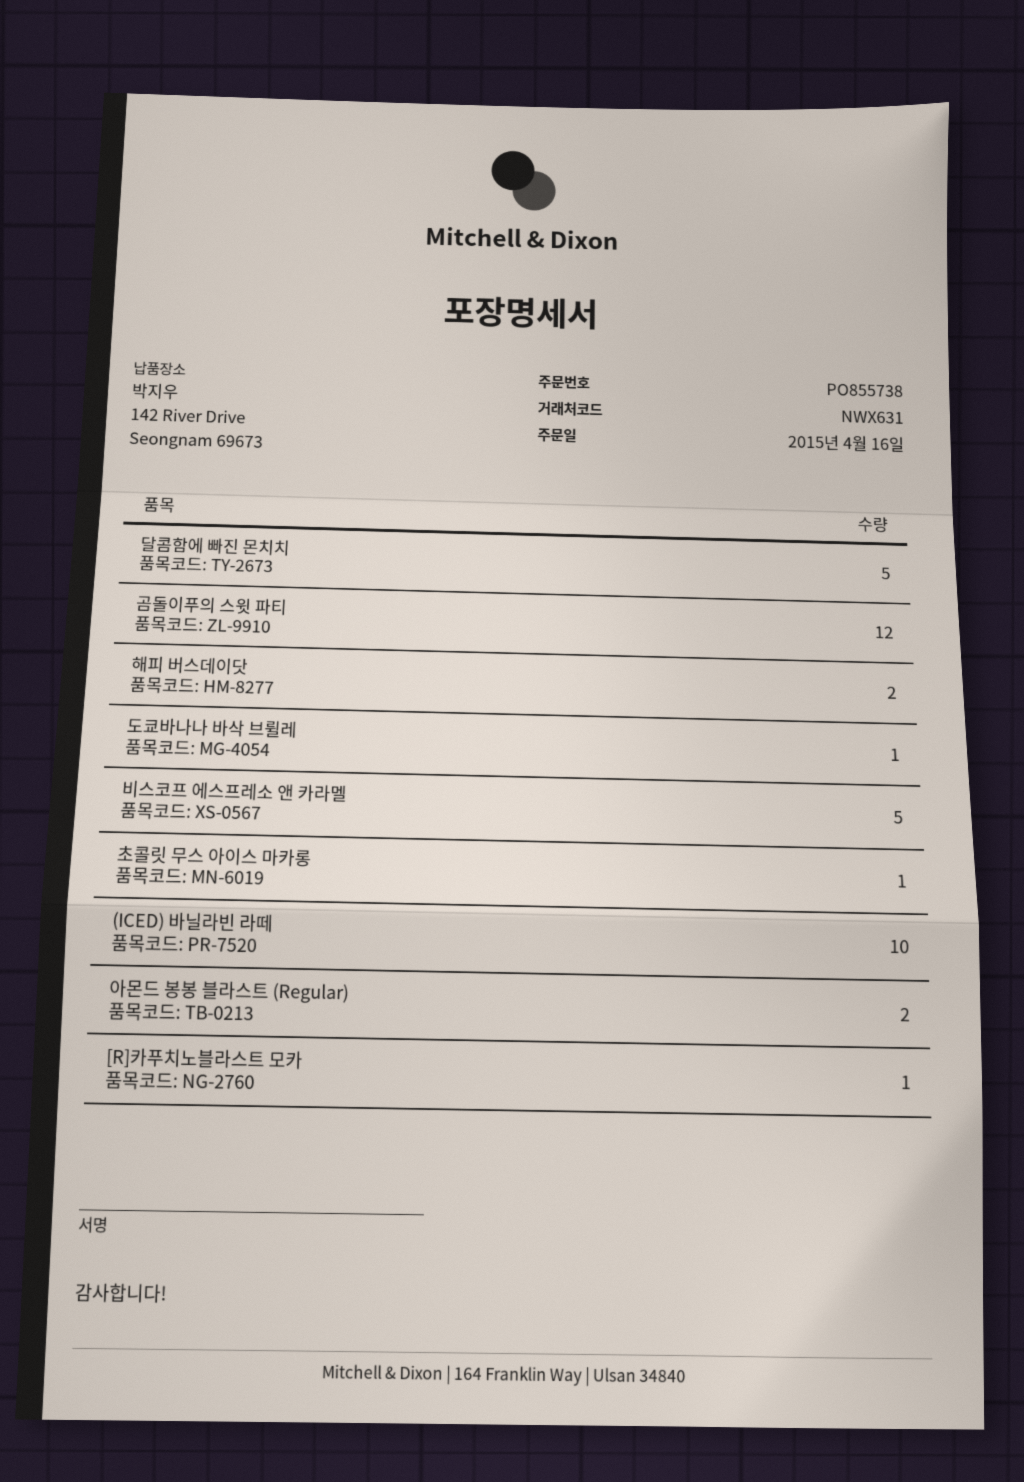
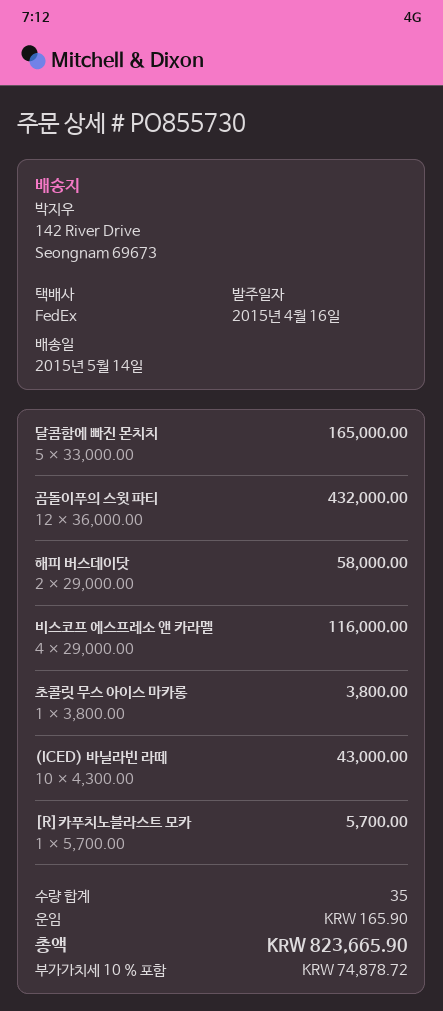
order number: PO855738 -> PO855730
도쿄바나나 바삭 브륄레: 1 -> none
비스코프 에스프레소 앤 카라멜: 5 -> 4
아몬드 봉봉 블라스트 (Regular): 2 -> none

